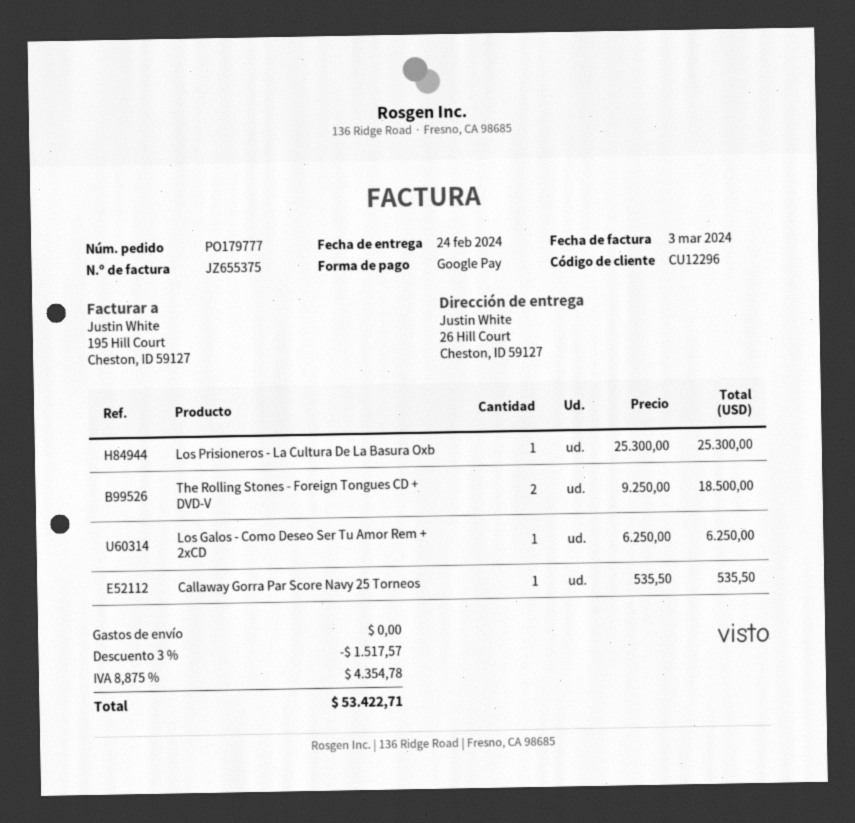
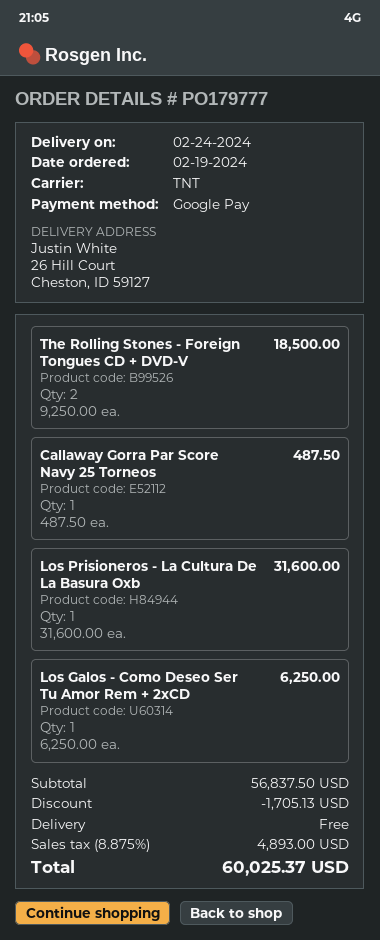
Los Prisioneros - La Cultura De La Basura Oxb: 1 x 25300.00 = 25300.00 -> 1 x 31600.00 = 31600.00
Callaway Gorra Par Score Navy 25 Torneos: 1 x 535.50 = 535.50 -> 1 x 487.50 = 487.50
discount: 1517.57 -> 1705.13
tax: 8.875% = 4354.78 -> 8.875% = 4893.00
total: 53422.71 -> 60025.37

